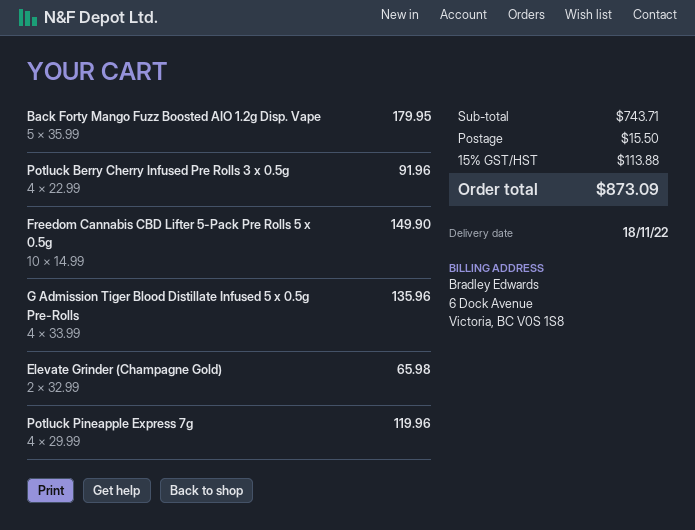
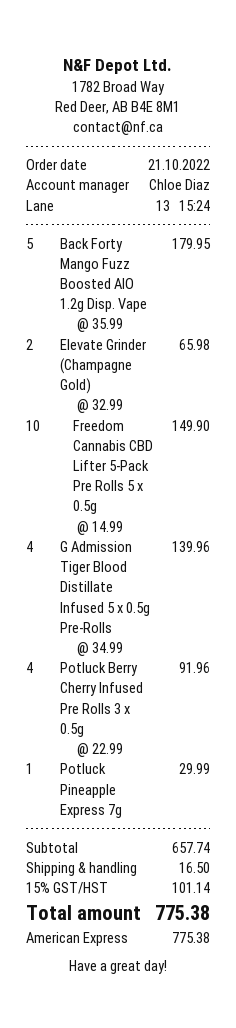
G Admission Tiger Blood Distillate Infused 5 x 0.5g Pre-Rolls: 4 x 33.99 = 135.96 -> 4 x 34.99 = 139.96
Potluck Pineapple Express 7g: 4 x 29.99 = 119.96 -> 1 x 29.99 = 29.99
subtotal: 743.71 -> 657.74
shipping: 15.50 -> 16.50
tax: 15% = 113.88 -> 15% = 101.14
total: 873.09 -> 775.38

